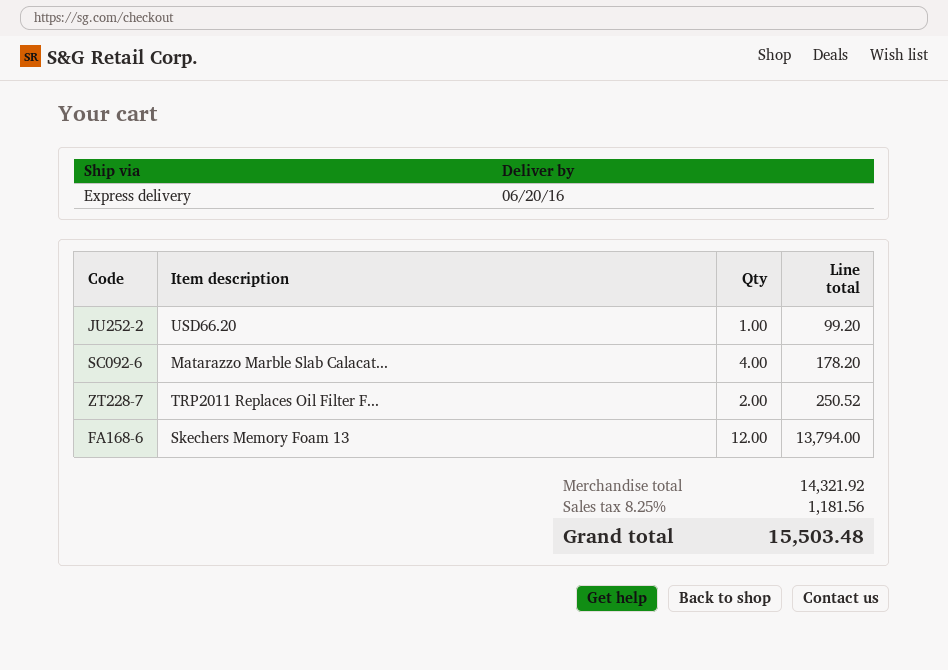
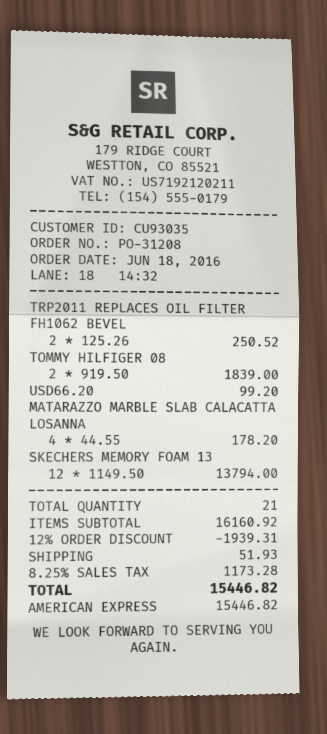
TOMMY HILFIGER 08: none -> 2 for 1839.00
subtotal: 14321.92 -> 16160.92
discount: none -> 12% = 1939.31
shipping: none -> 51.93
tax: 8.25% = 1181.56 -> 8.25% = 1173.28
total: 15503.48 -> 15446.82

